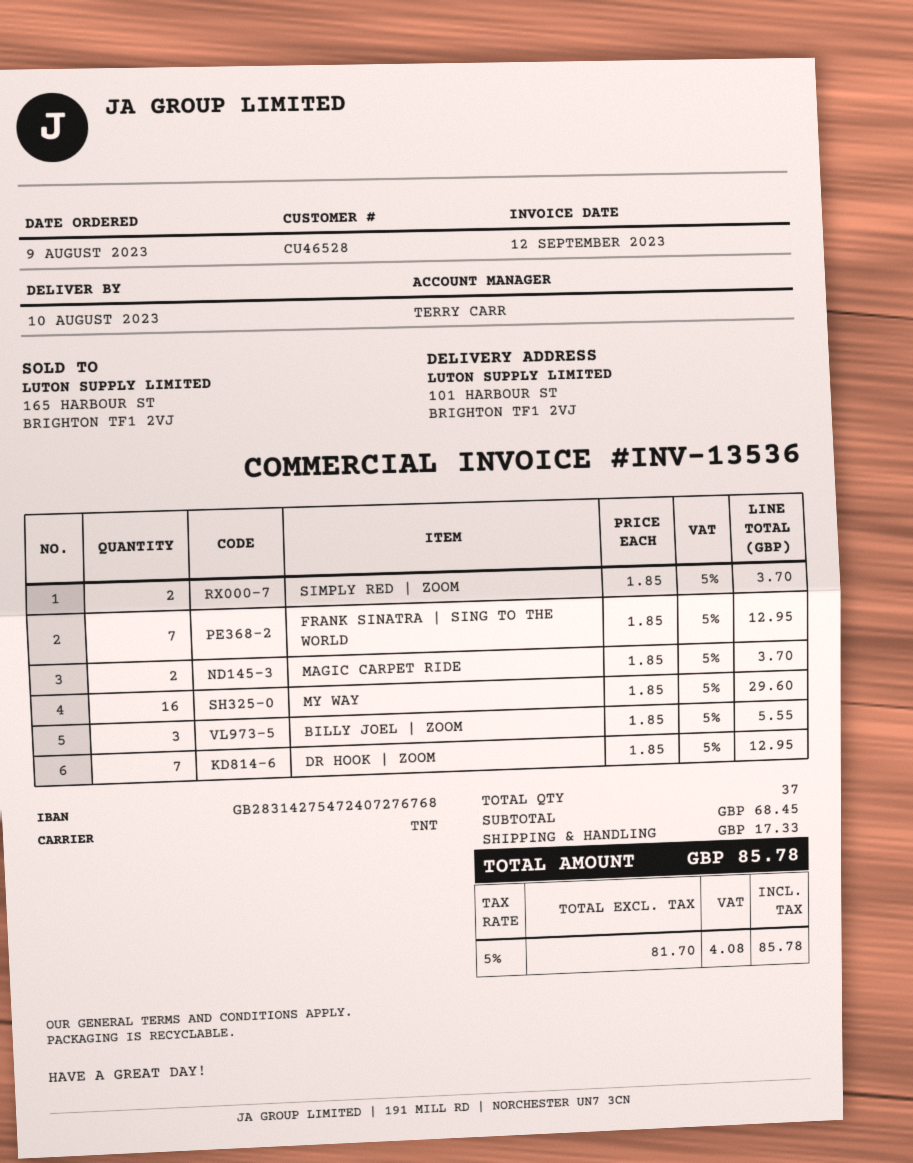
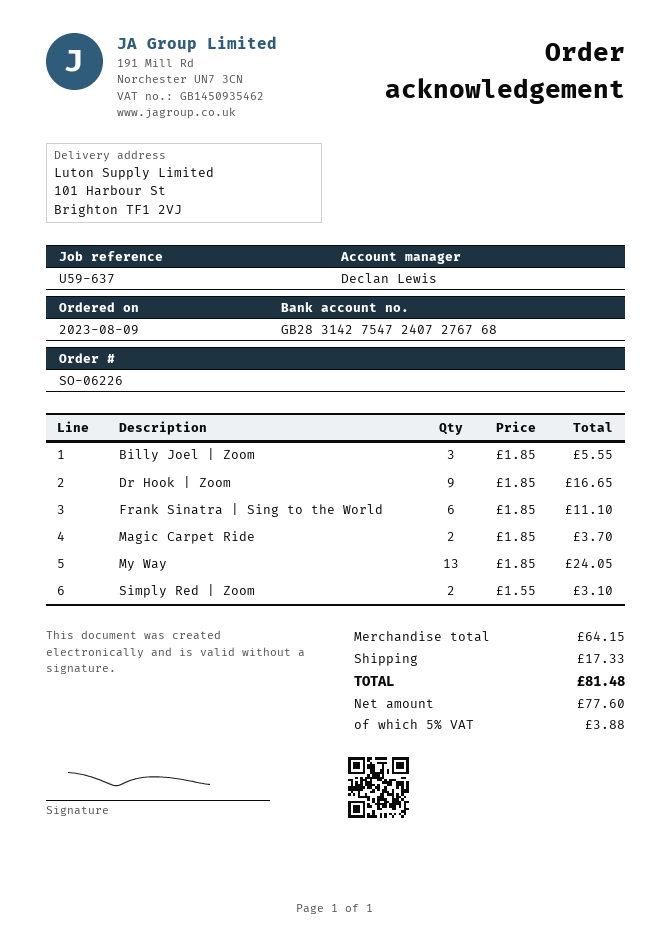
sales rep: TERRY CARR -> Declan Lewis
SIMPLY RED | ZOOM: 2 x 1.85 = 3.70 -> 2 x 1.55 = 3.10
FRANK SINATRA | SING TO THE WORLD: 7 x 1.85 = 12.95 -> 6 x 1.85 = 11.10
MY WAY: 16 x 1.85 = 29.60 -> 13 x 1.85 = 24.05
DR HOOK | ZOOM: 7 x 1.85 = 12.95 -> 9 x 1.85 = 16.65
subtotal: 68.45 -> 64.15
net: 81.70 -> 77.60
tax: 5% = 4.08 -> 5% = 3.88
total: 85.78 -> 81.48

